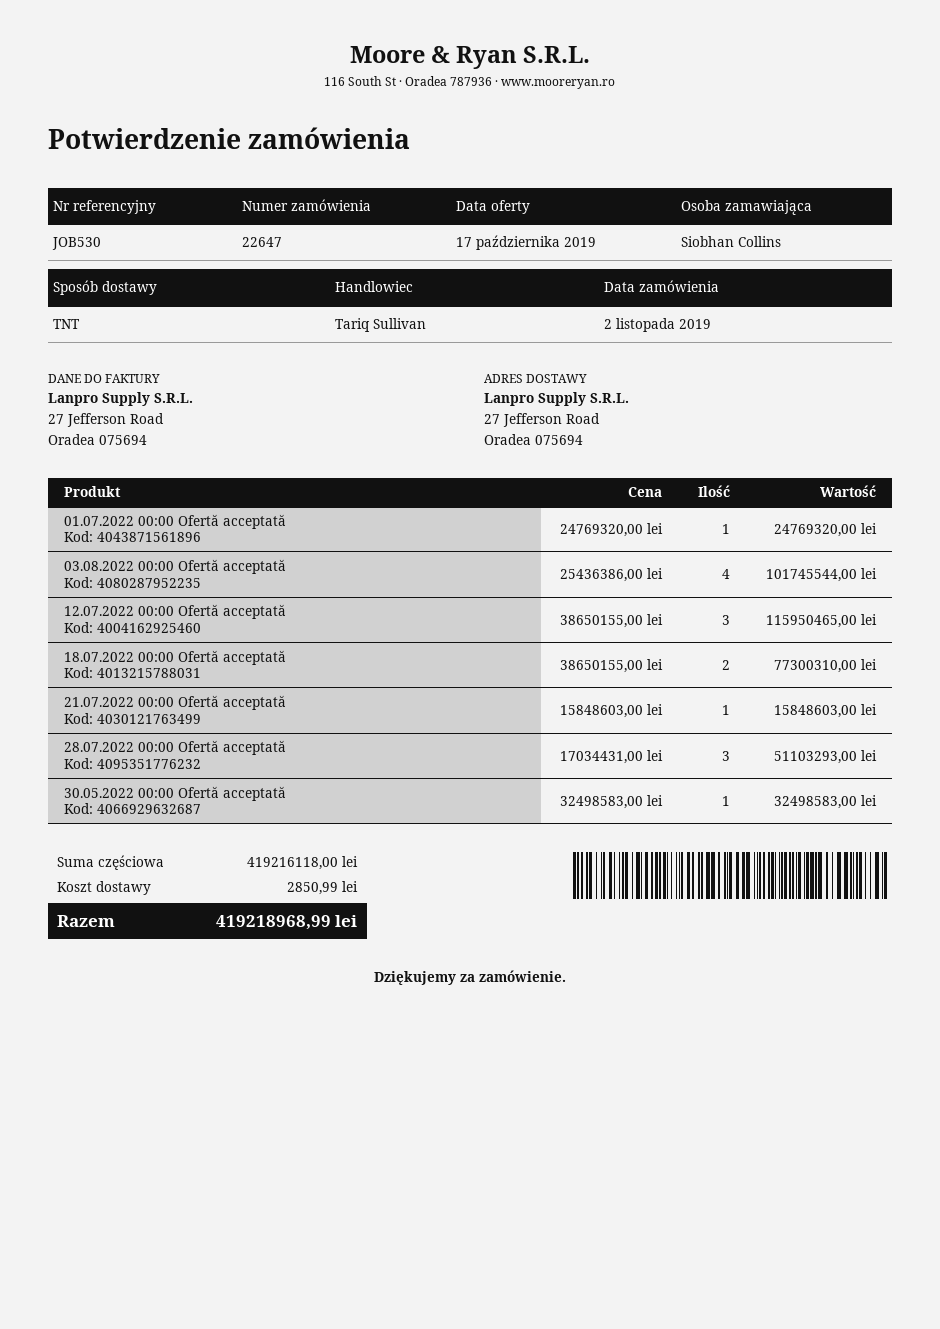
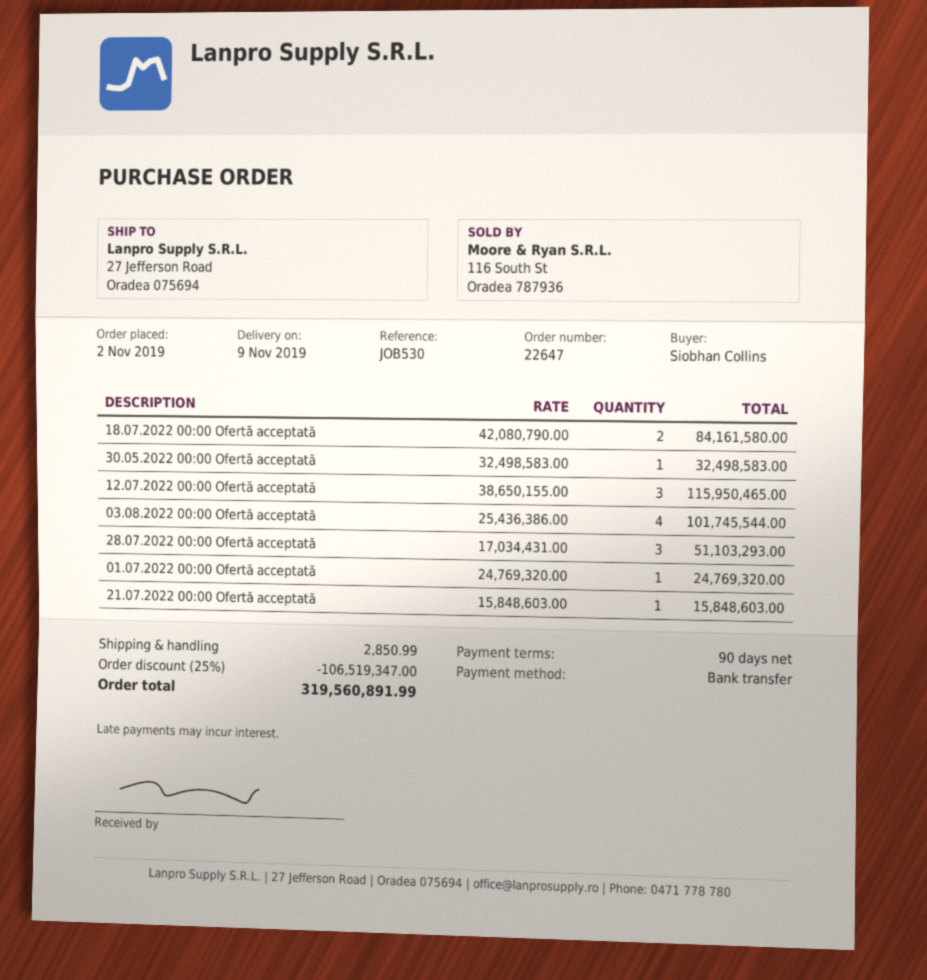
18.07.2022 00:00 Ofertă acceptată: 2 x 38650155.00 = 77300310.00 -> 2 x 42080790.00 = 84161580.00
discount: none -> 25% = 106519347.00
total: 419218968.99 -> 319560891.99

